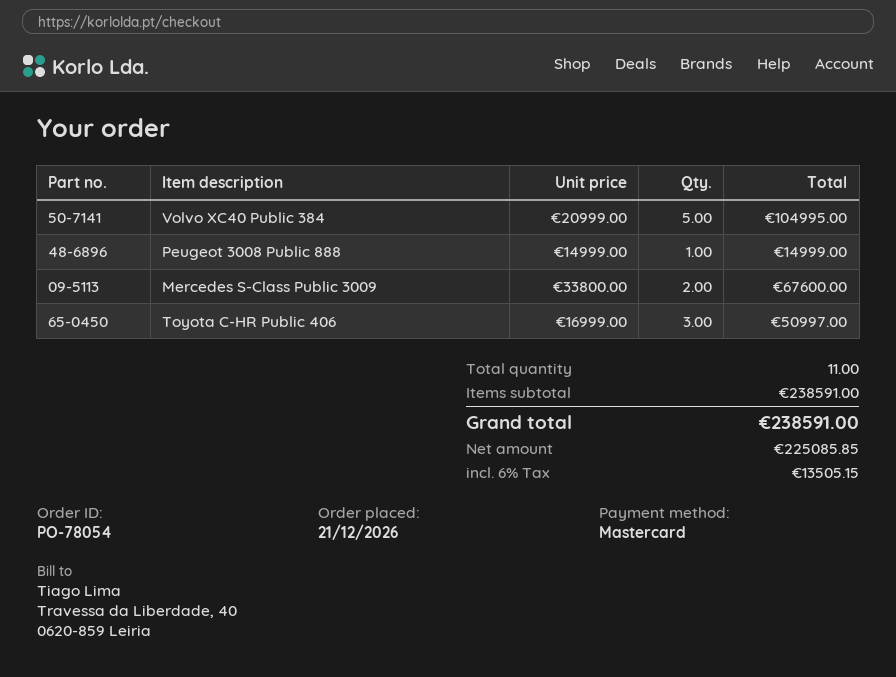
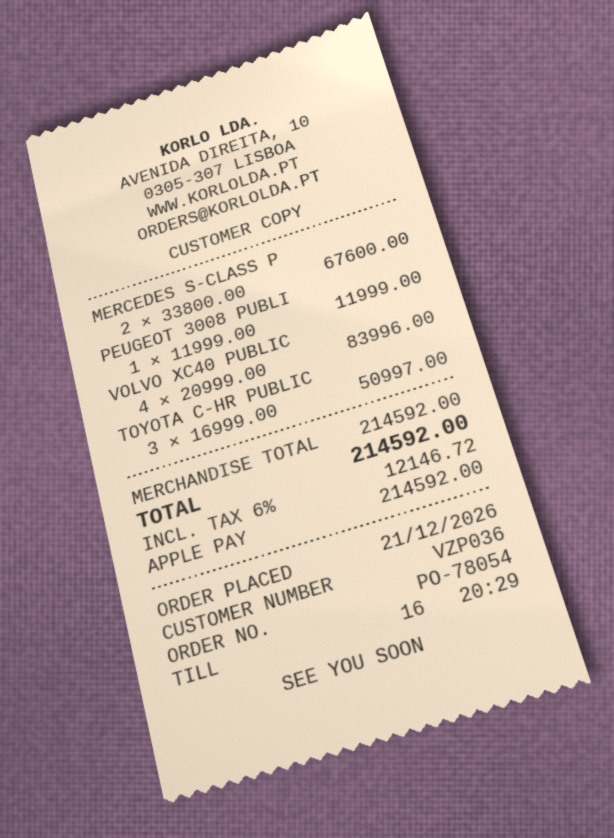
payment method: Mastercard -> Apple Pay
Volvo XC40 Public 384: 5 x 20999.00 = 104995.00 -> 4 x 20999.00 = 83996.00
Peugeot 3008 Public 888: 1 x 14999.00 = 14999.00 -> 1 x 11999.00 = 11999.00
subtotal: 238591.00 -> 214592.00
tax: 6% = 13505.15 -> 6% = 12146.72
total: 238591.00 -> 214592.00

